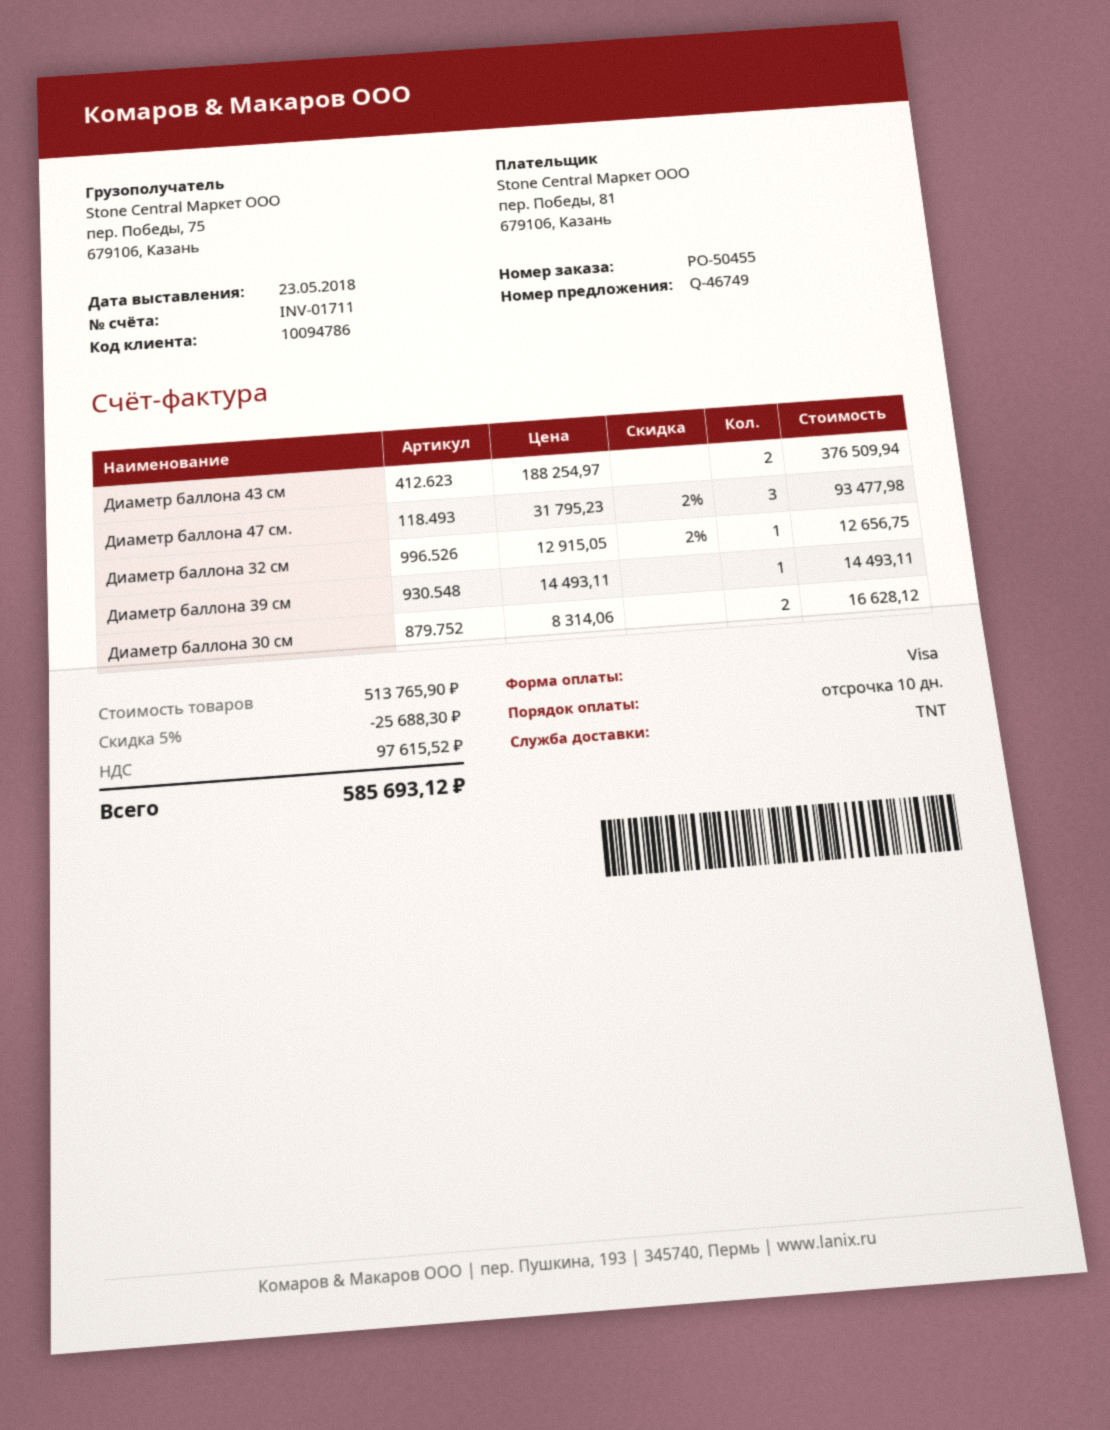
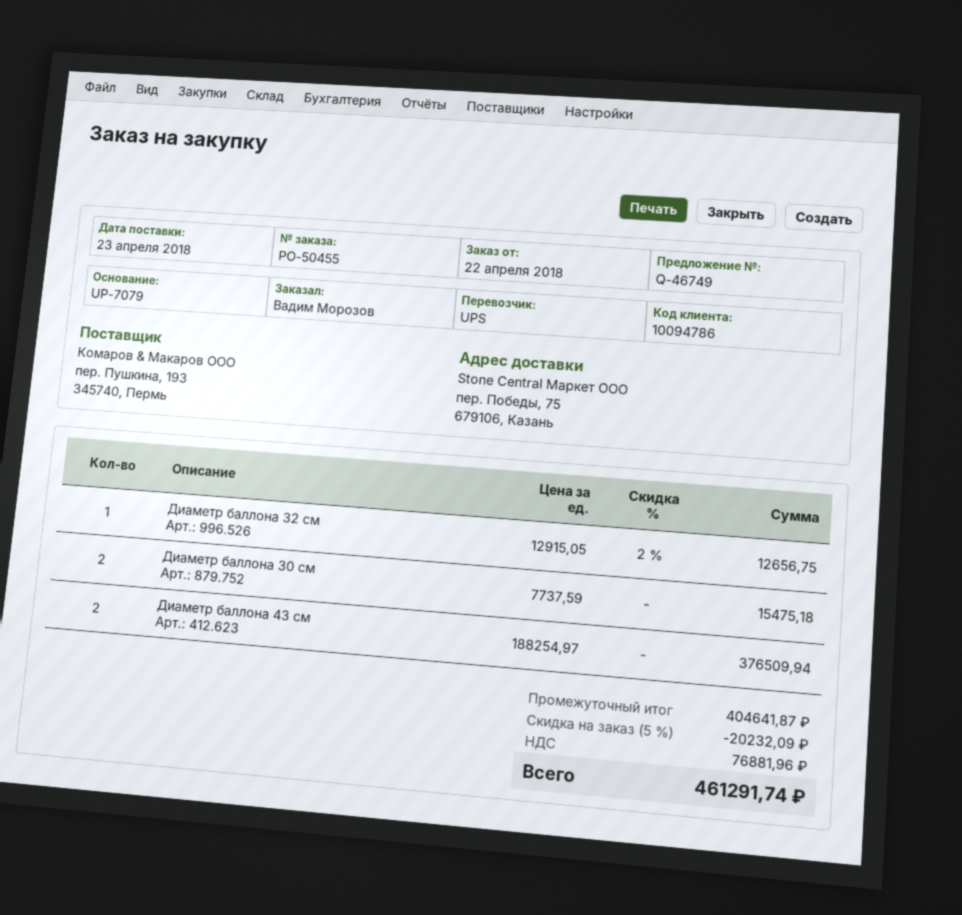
shipping method: TNT -> UPS
Диаметр баллона 47 см.: 3 x 31795.23 - 2% = 93477.98 -> none
Диаметр баллона 39 см: 1 x 14493.11 = 14493.11 -> none
Диаметр баллона 30 см: 2 x 8314.06 = 16628.12 -> 2 x 7737.59 = 15475.18
subtotal: 513765.90 -> 404641.87
discount: 5% = 25688.30 -> 5% = 20232.09
tax: 97615.52 -> 76881.96
total: 585693.12 -> 461291.74

